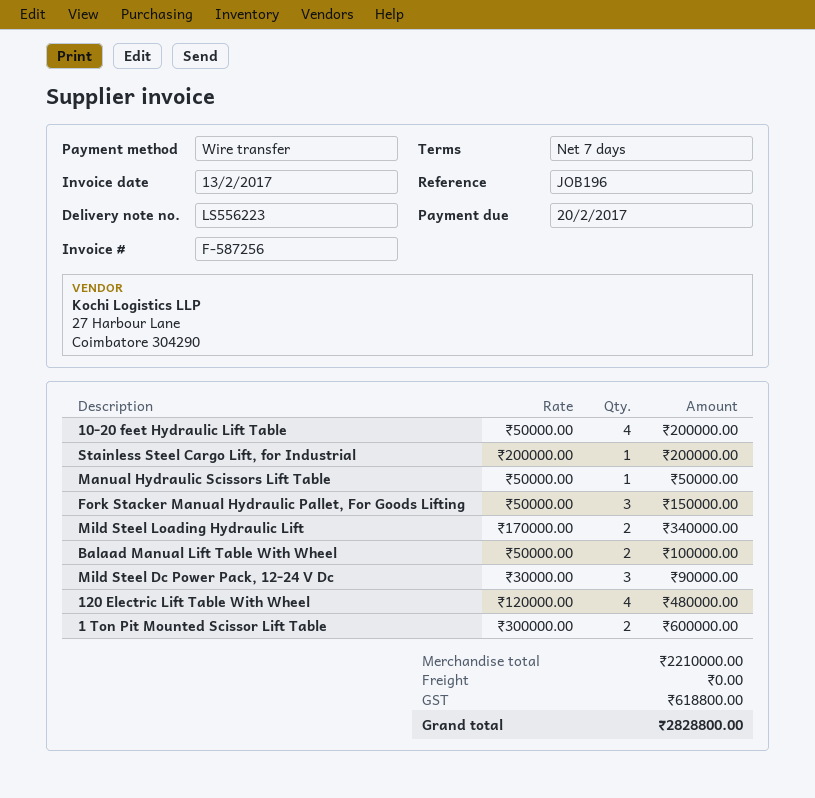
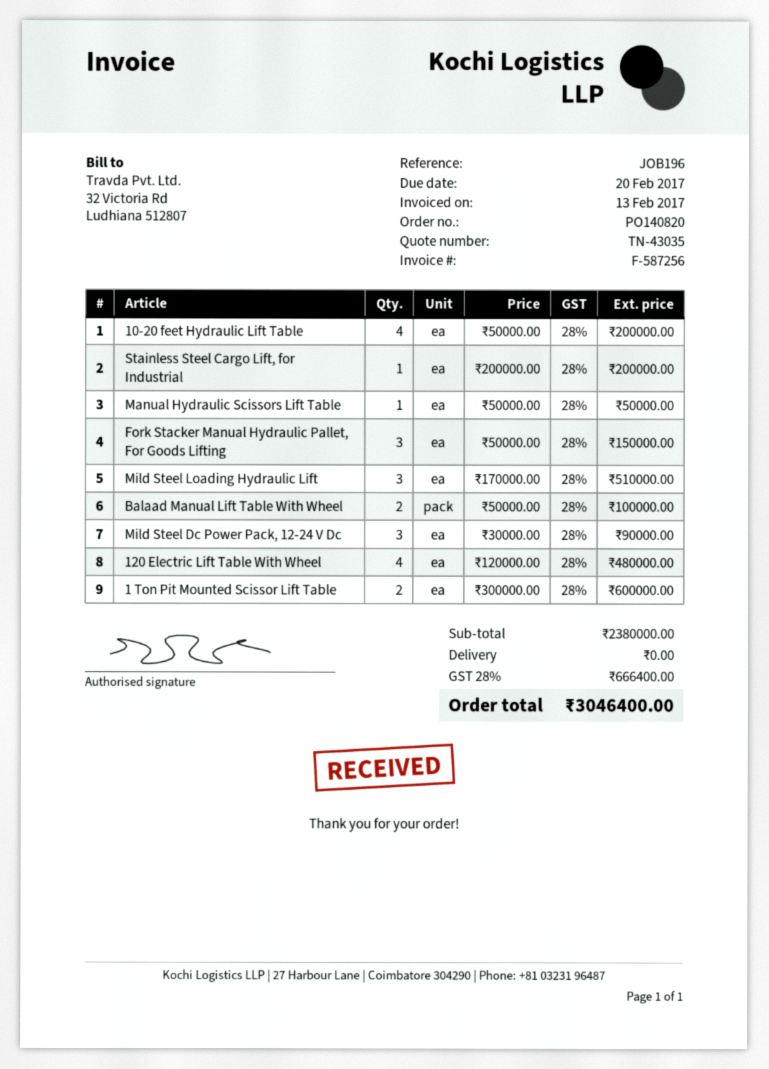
Mild Steel Loading Hydraulic Lift: 2 x 170000.00 = 340000.00 -> 3 x 170000.00 = 510000.00
subtotal: 2210000.00 -> 2380000.00
tax: 618800.00 -> 666400.00
total: 2828800.00 -> 3046400.00

